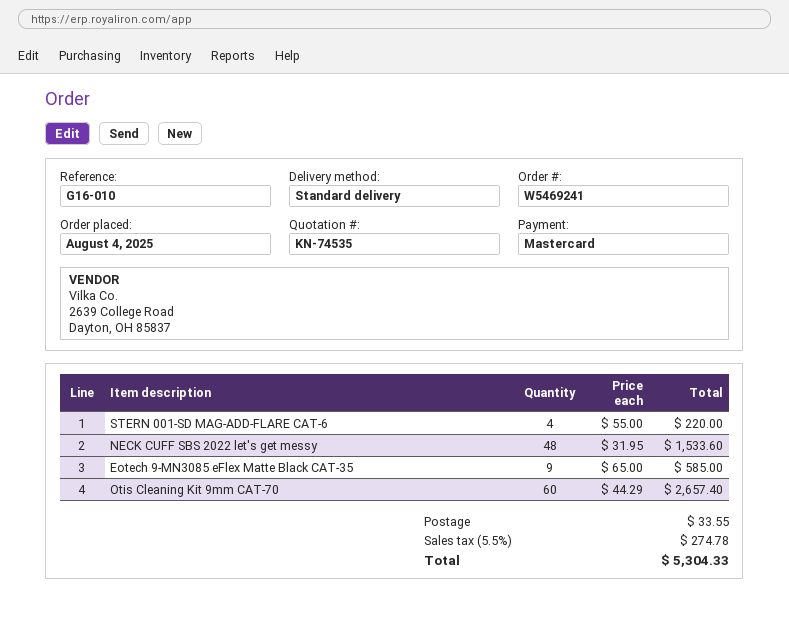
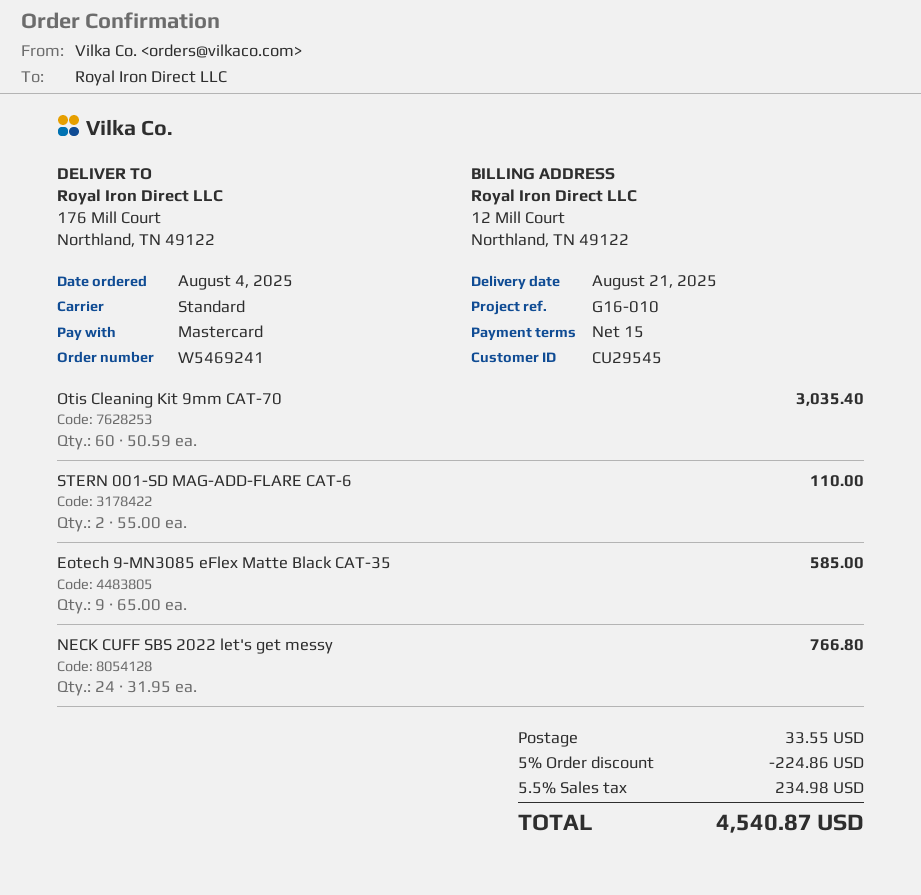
STERN 001-SD MAG-ADD-FLARE CAT-6: 4 x 55.00 = 220.00 -> 2 x 55.00 = 110.00
NECK CUFF SBS 2022 let's get messy: 48 x 31.95 = 1533.60 -> 24 x 31.95 = 766.80
Otis Cleaning Kit 9mm CAT-70: 60 x 44.29 = 2657.40 -> 60 x 50.59 = 3035.40
discount: none -> 5% = 224.86
tax: 5.5% = 274.78 -> 5.5% = 234.98
total: 5304.33 -> 4540.87

